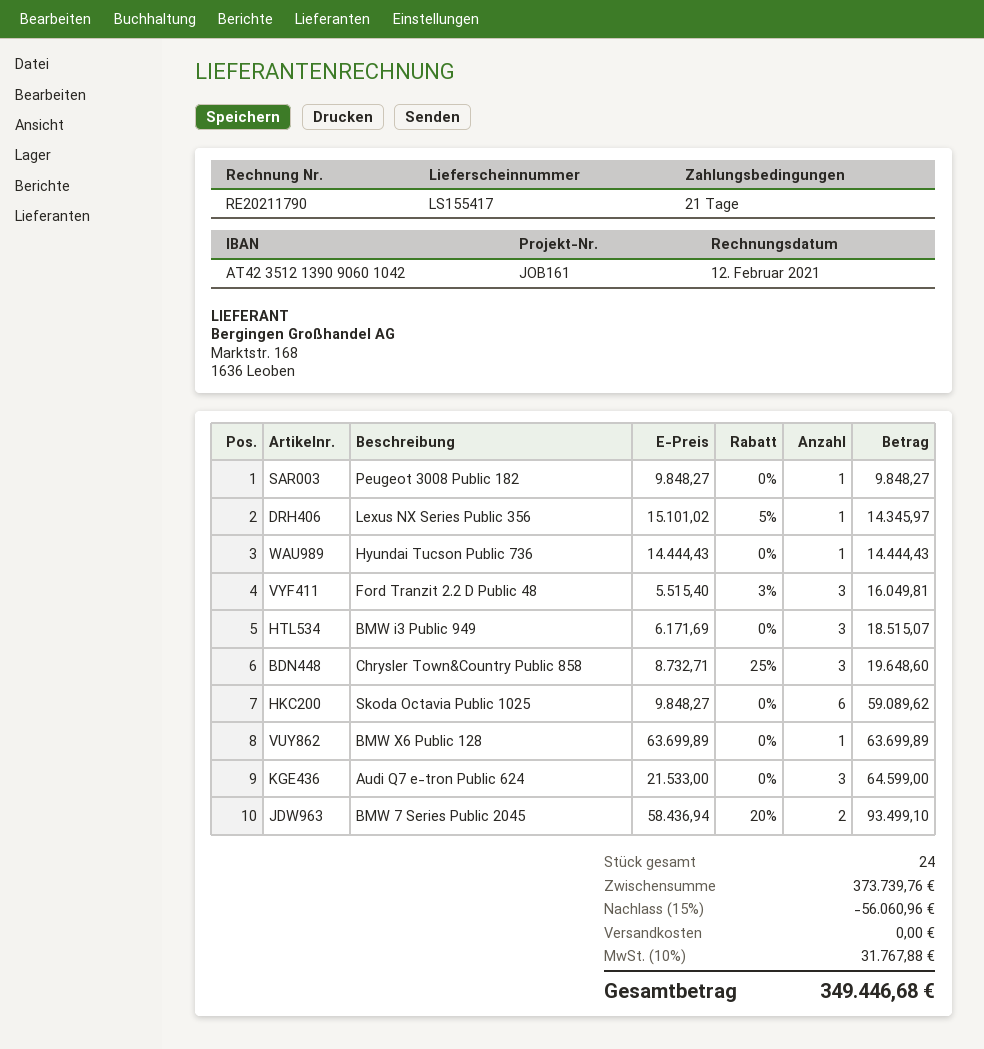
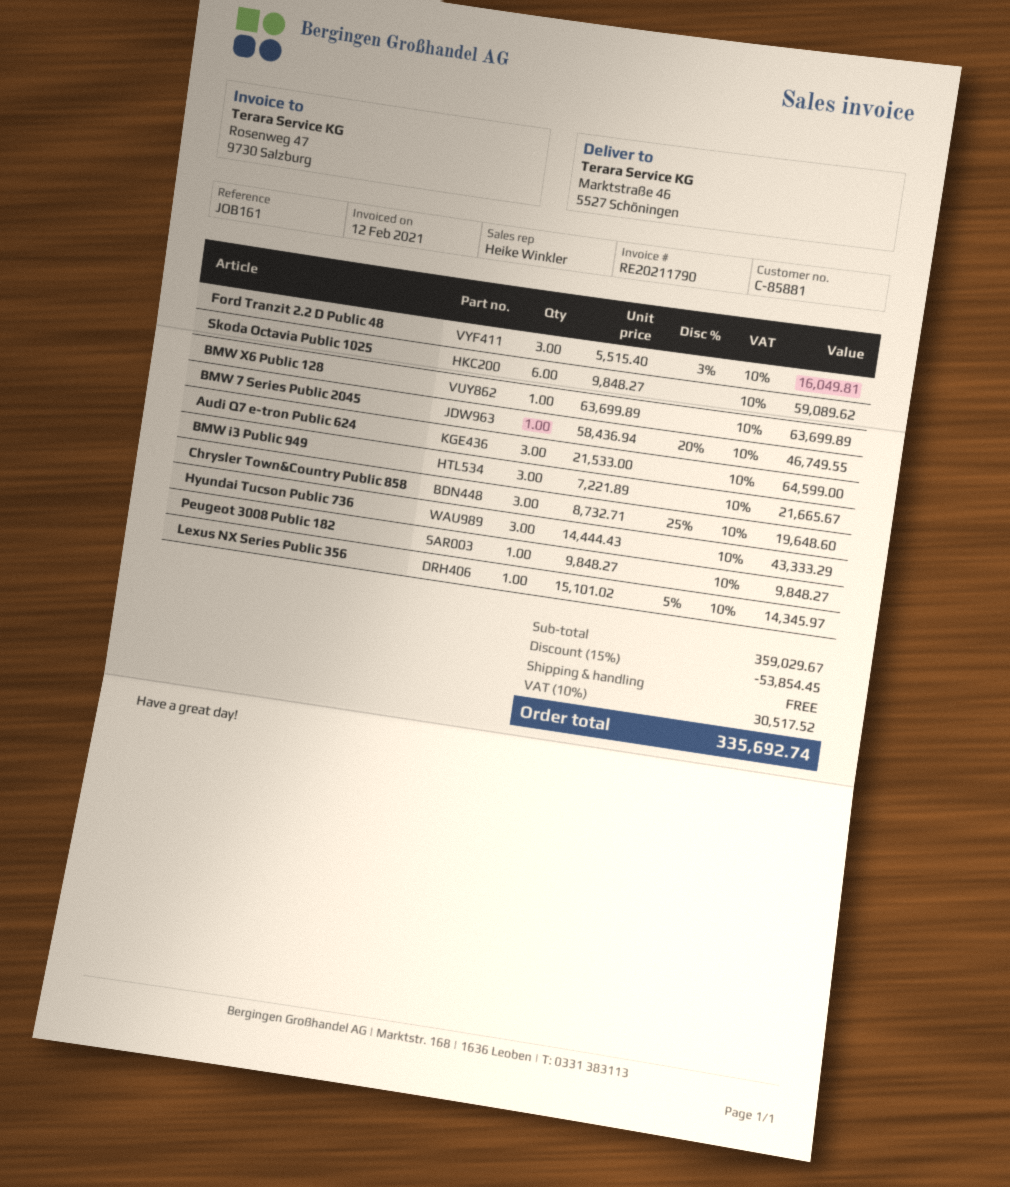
Hyundai Tucson Public 736: 1 x 14444.43 = 14444.43 -> 3 x 14444.43 = 43333.29
BMW i3 Public 949: 3 x 6171.69 = 18515.07 -> 3 x 7221.89 = 21665.67
BMW 7 Series Public 2045: 2 x 58436.94 - 20% = 93499.10 -> 1 x 58436.94 - 20% = 46749.55
subtotal: 373739.76 -> 359029.67
discount: 15% = 56060.96 -> 15% = 53854.45
tax: 10% = 31767.88 -> 10% = 30517.52
total: 349446.68 -> 335692.74

